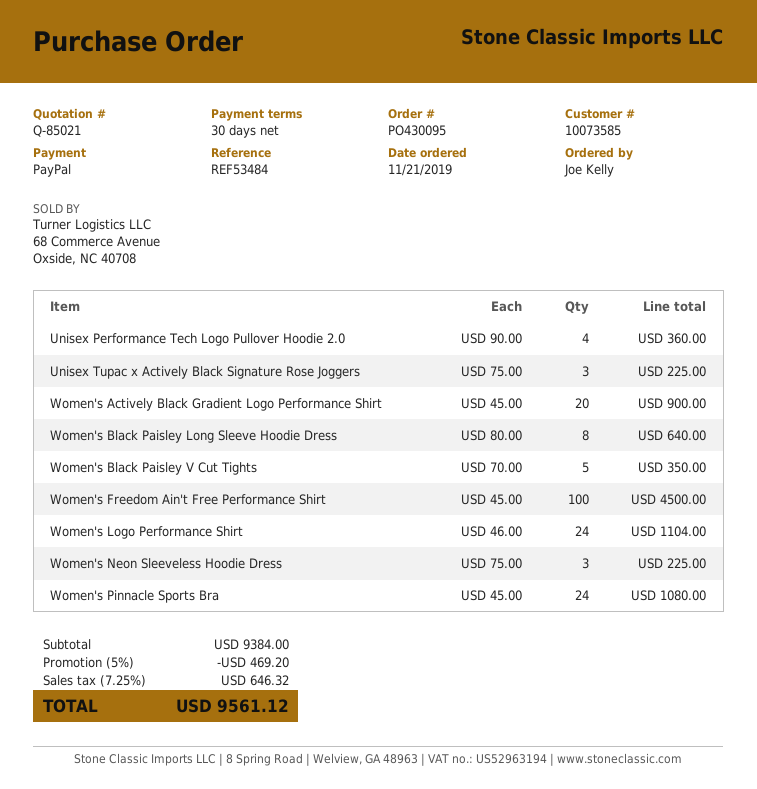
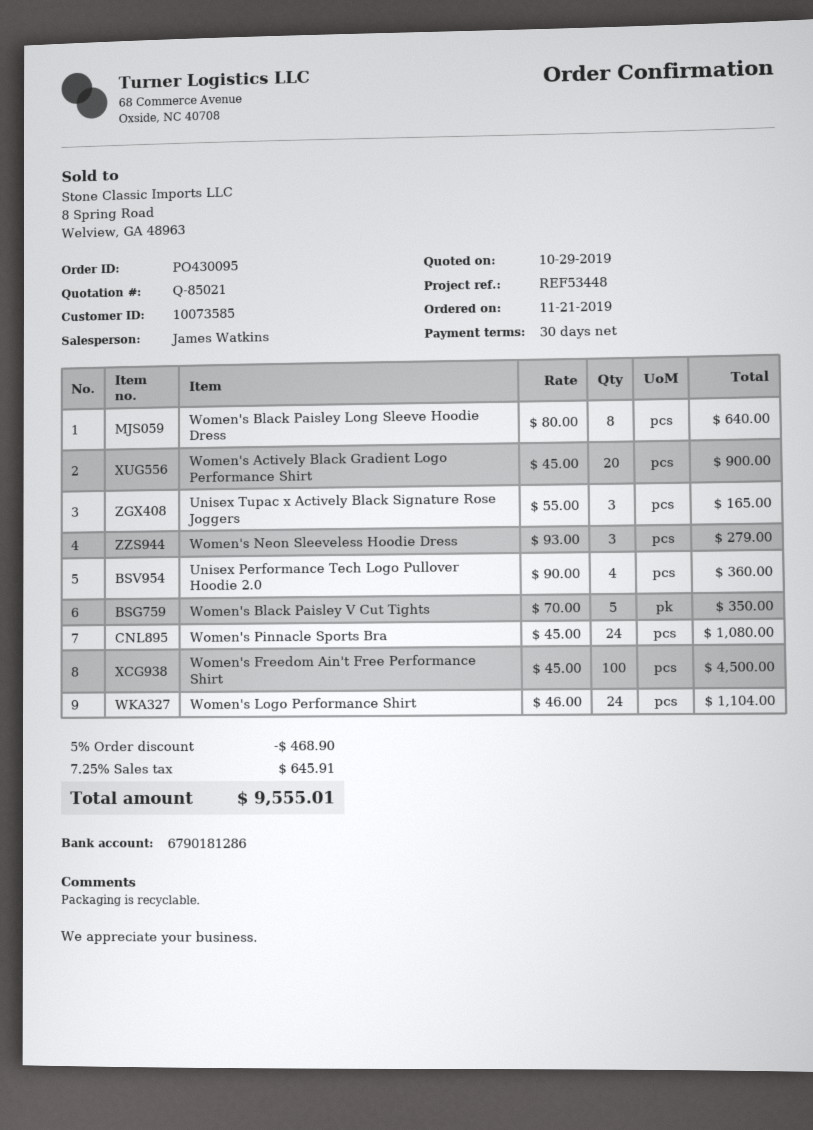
reference: REF53484 -> REF53448
Unisex Tupac x Actively Black Signature Rose Joggers: 3 x 75.00 = 225.00 -> 3 x 55.00 = 165.00
Women's Neon Sleeveless Hoodie Dress: 3 x 75.00 = 225.00 -> 3 x 93.00 = 279.00
discount: 5% = 469.20 -> 5% = 468.90
tax: 7.25% = 646.32 -> 7.25% = 645.91
total: 9561.12 -> 9555.01

